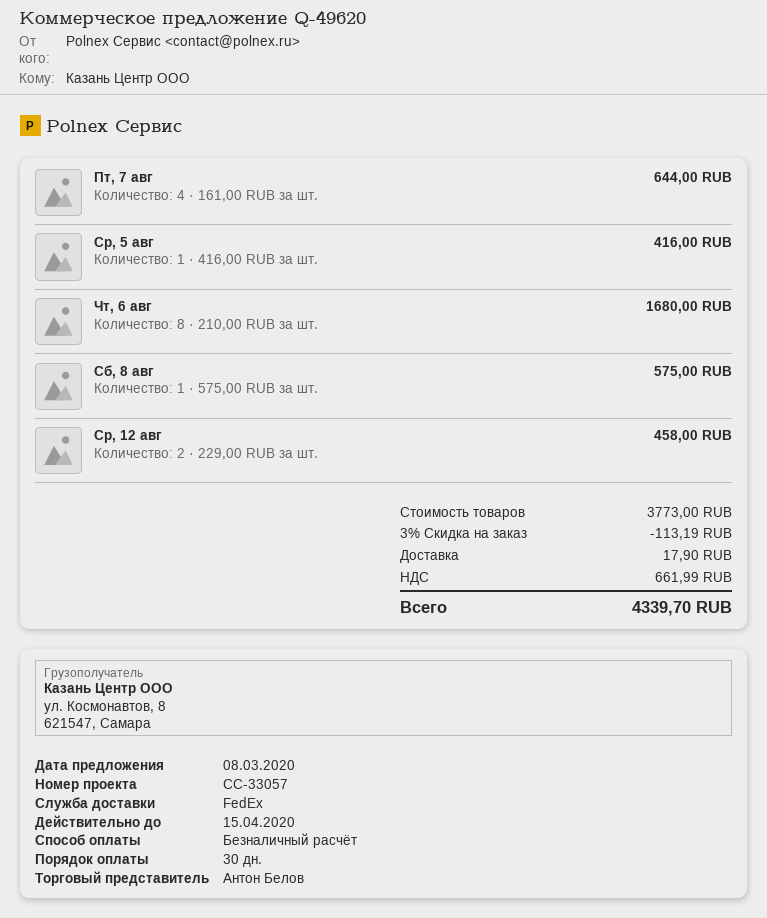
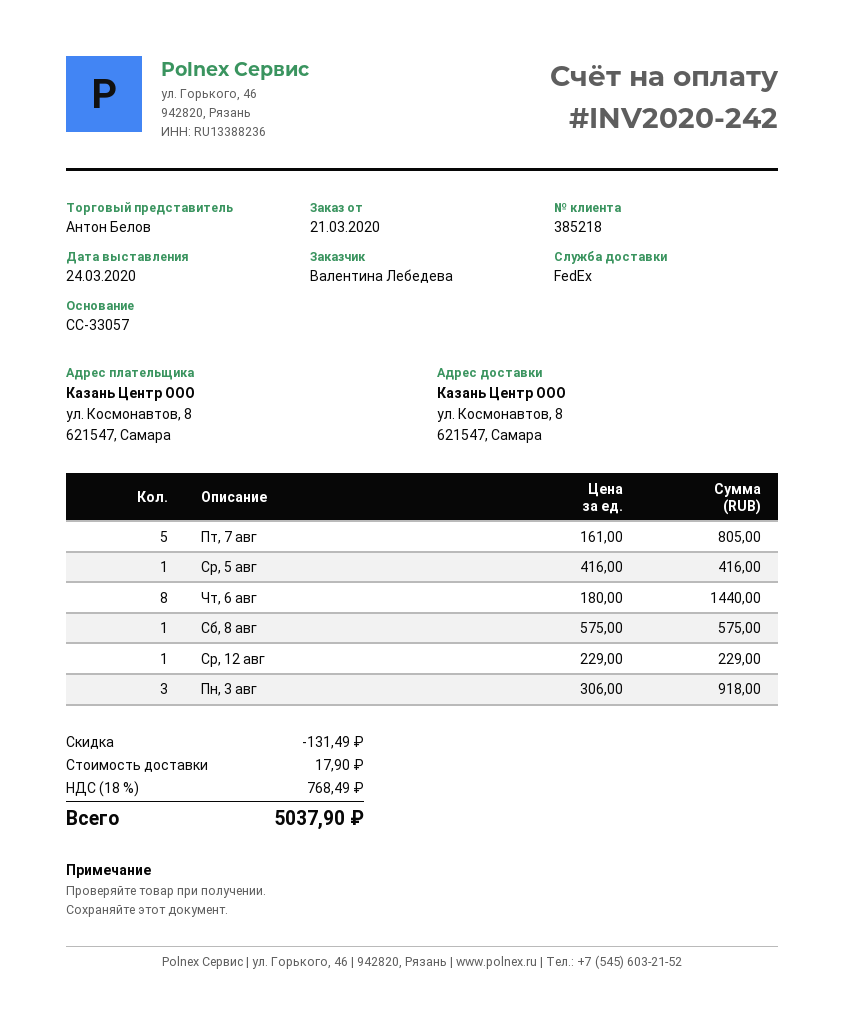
Пт, 7 авг: 4 x 161.00 = 644.00 -> 5 x 161.00 = 805.00
Чт, 6 авг: 8 x 210.00 = 1680.00 -> 8 x 180.00 = 1440.00
Ср, 12 авг: 2 x 229.00 = 458.00 -> 1 x 229.00 = 229.00
Пн, 3 авг: none -> 3 x 306.00 = 918.00
discount: 113.19 -> 131.49
tax: 661.99 -> 768.49
total: 4339.70 -> 5037.90

